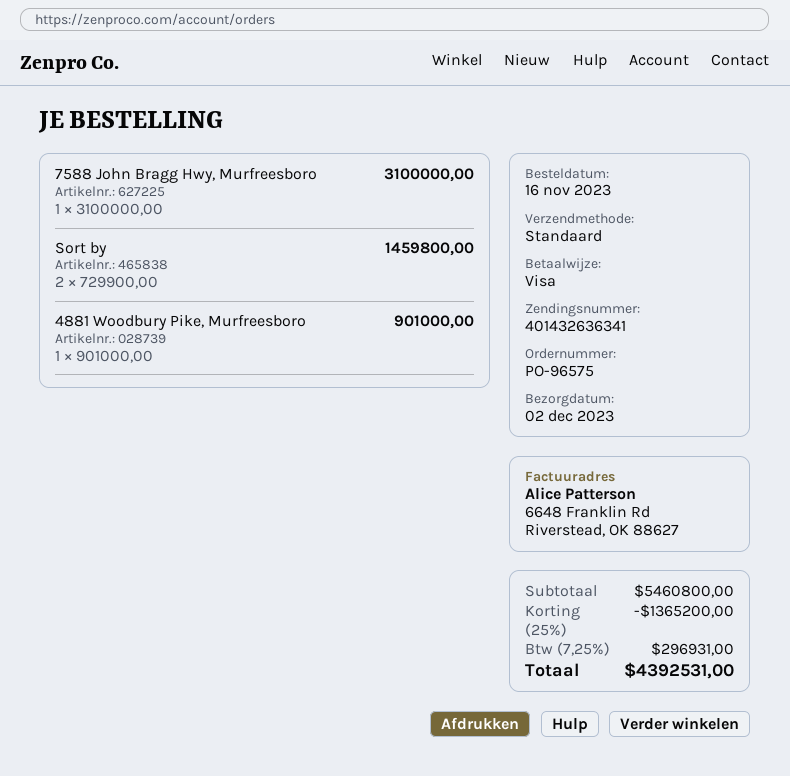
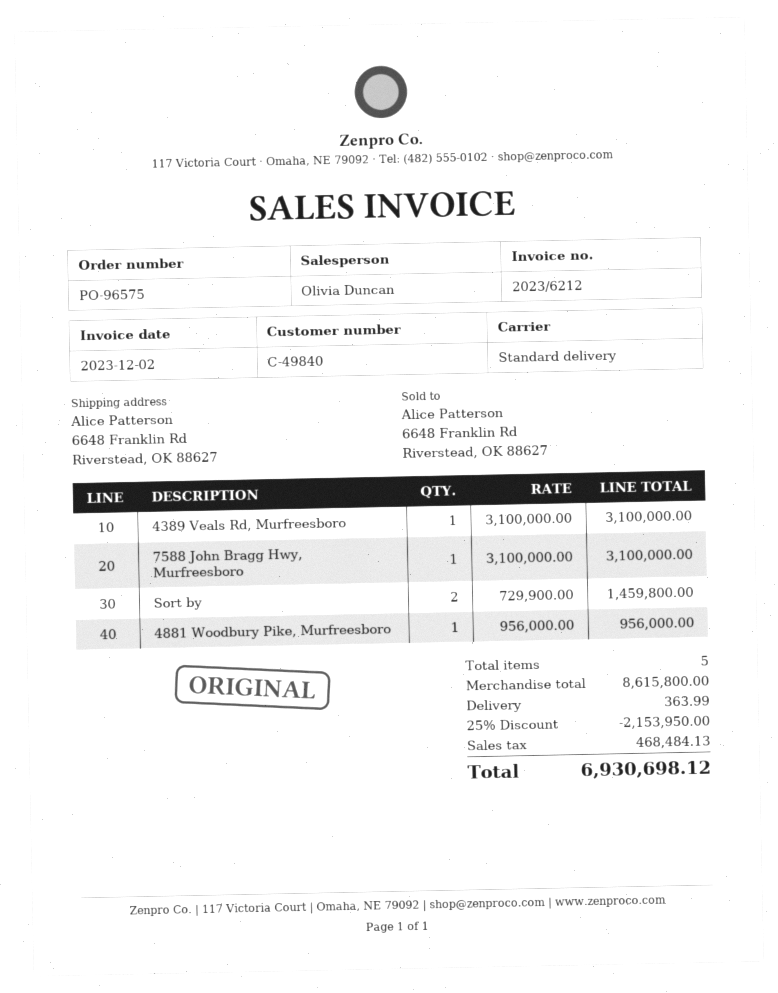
4881 Woodbury Pike, Murfreesboro: 1 x 901000.00 = 901000.00 -> 1 x 956000.00 = 956000.00
4389 Veals Rd, Murfreesboro: none -> 1 x 3100000.00 = 3100000.00
subtotal: 5460800.00 -> 8615800.00
discount: 25% = 1365200.00 -> 25% = 2153950.00
shipping: none -> 363.99
tax: 296931.00 -> 468484.13
total: 4392531.00 -> 6930698.12

